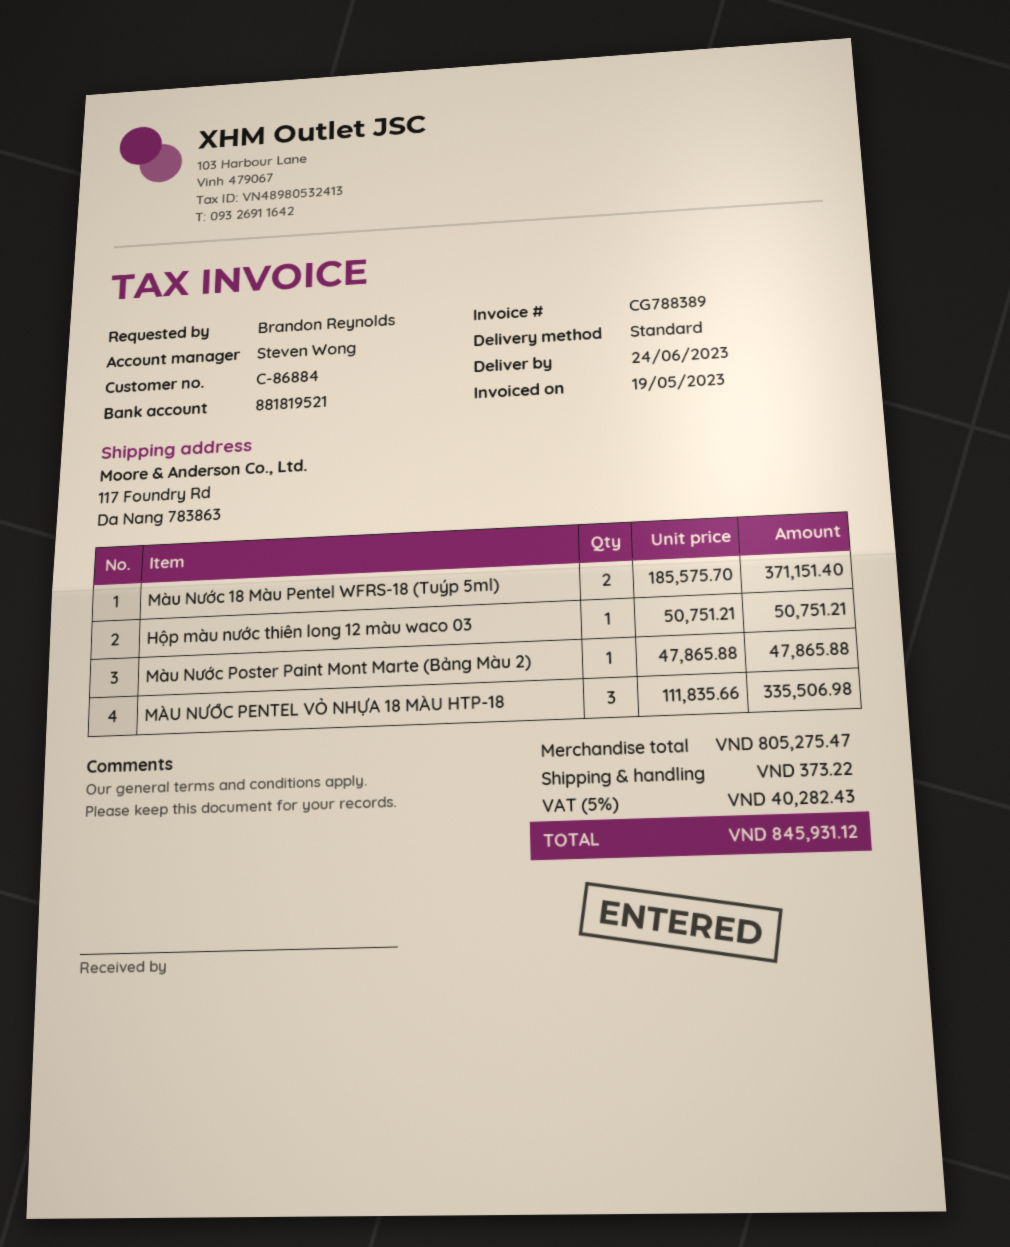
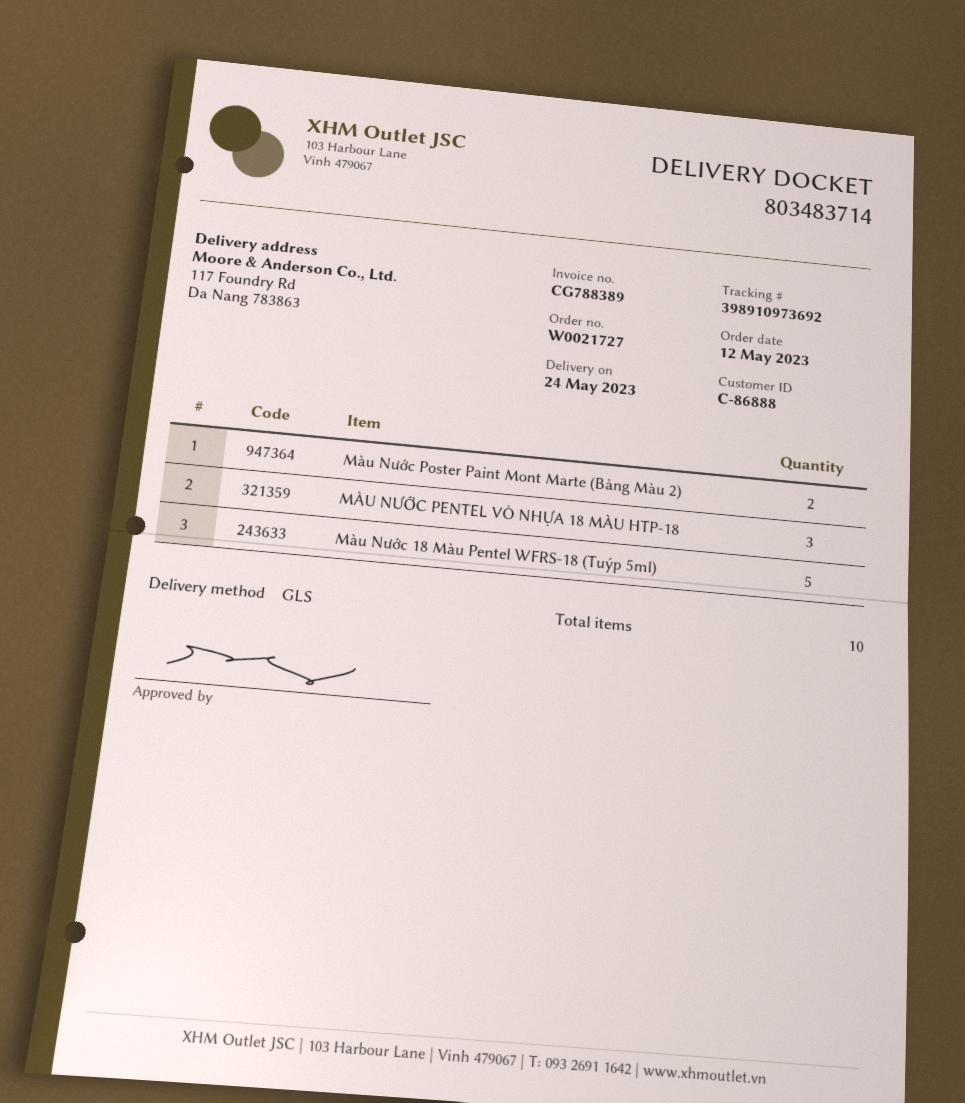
delivery date: 2023-06-24 -> 2023-05-24
customer number: C-86884 -> C-86888
shipping method: standard -> GLS
Màu Nước 18 Màu Pentel WFRS-18 (Tuýp 5ml): 2 -> 5
Hộp màu nước thiên long 12 màu waco 03: 1 -> none
Màu Nước Poster Paint Mont Marte (Bảng Màu 2): 1 -> 2

